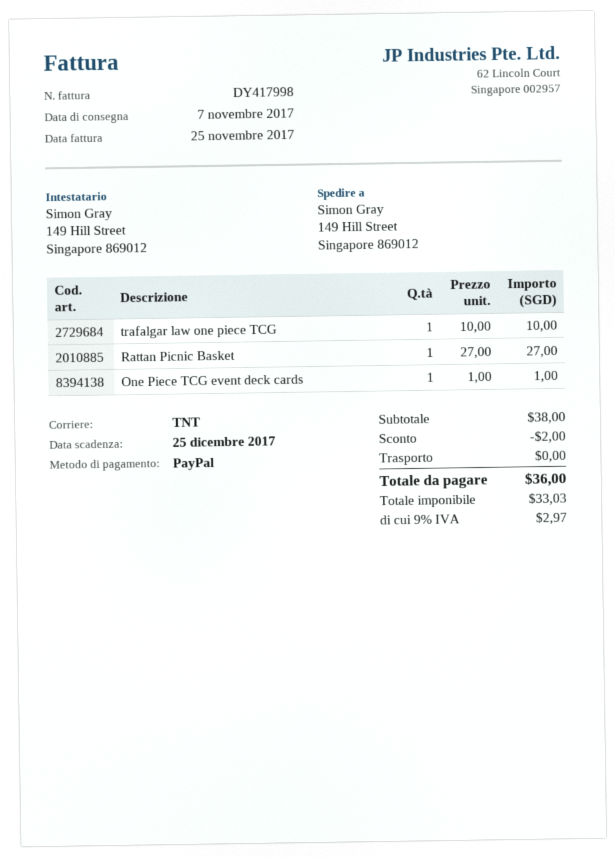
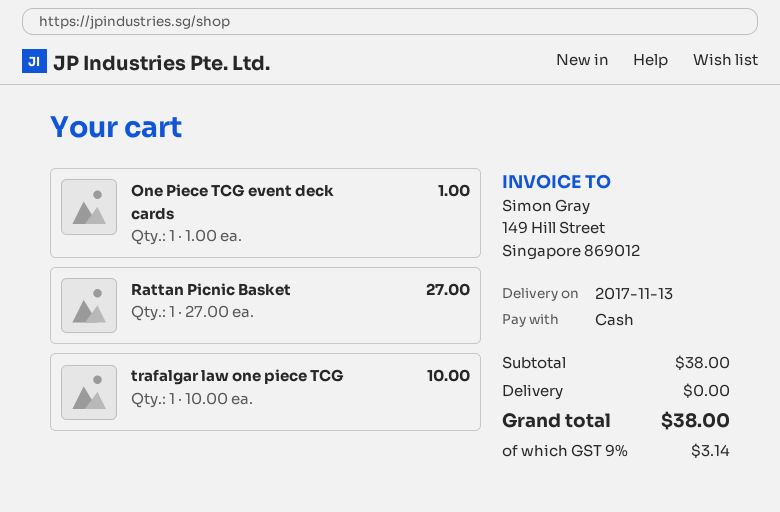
delivery date: 2017-11-07 -> 2017-11-13
payment method: PayPal -> cash
discount: 2.00 -> none
tax: 9% = 2.97 -> 9% = 3.14
total: 36.00 -> 38.00

